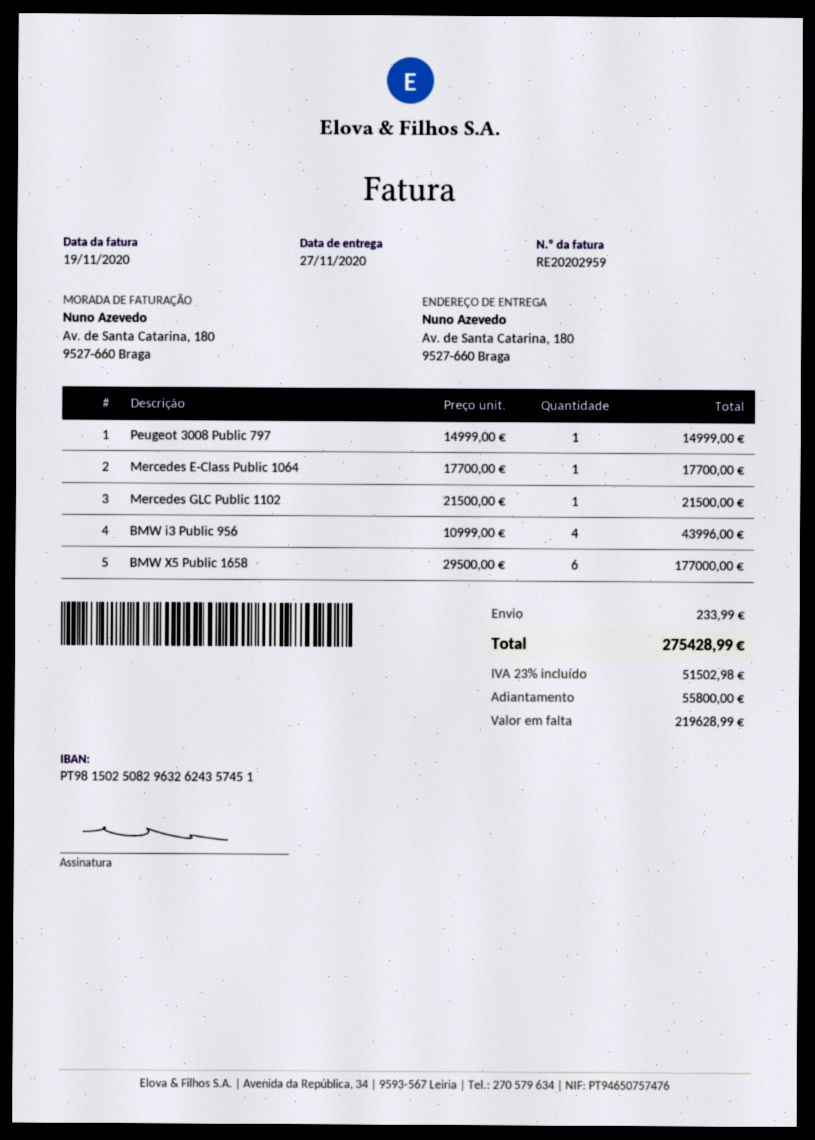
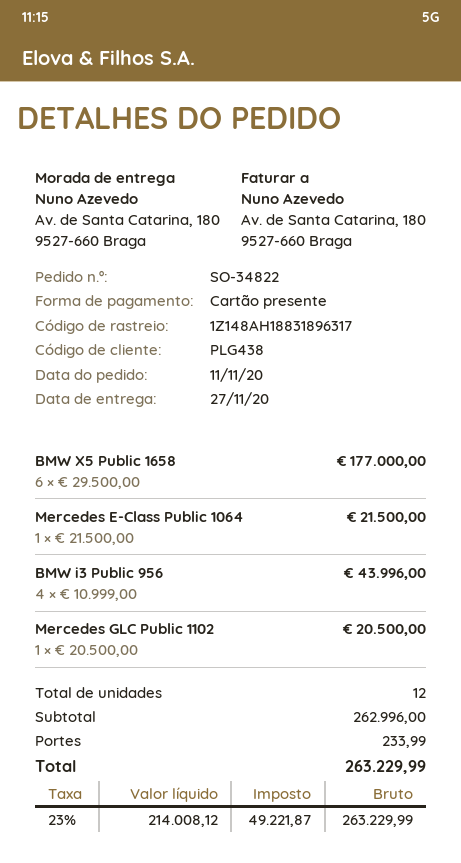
Peugeot 3008 Public 797: 1 x 14999.00 = 14999.00 -> none
Mercedes E-Class Public 1064: 1 x 17700.00 = 17700.00 -> 1 x 21500.00 = 21500.00
Mercedes GLC Public 1102: 1 x 21500.00 = 21500.00 -> 1 x 20500.00 = 20500.00
tax: 23% = 51502.98 -> 23% = 49221.87
total: 275428.99 -> 263229.99

